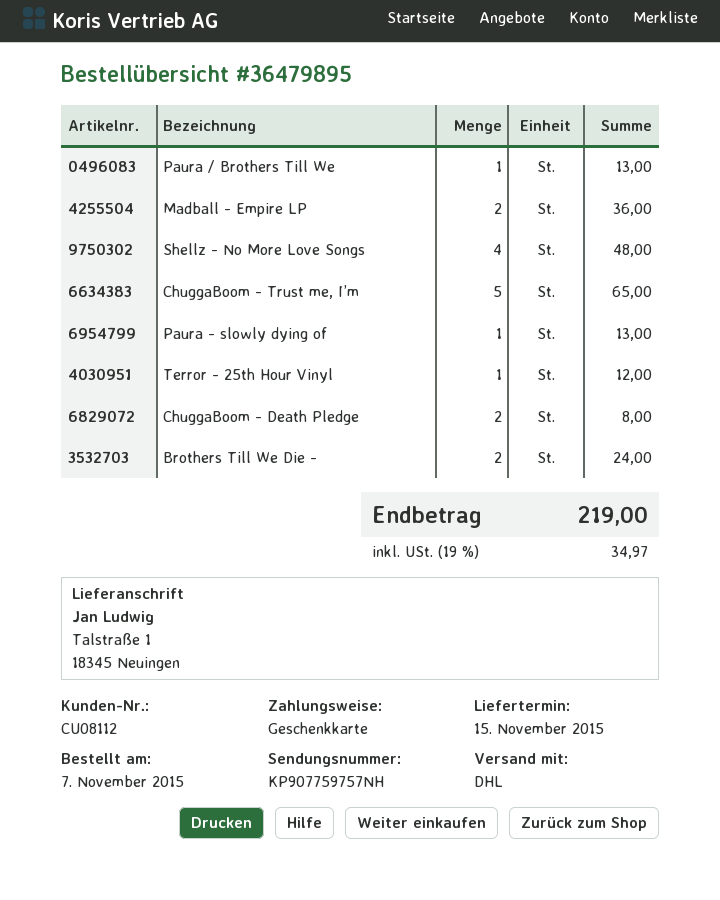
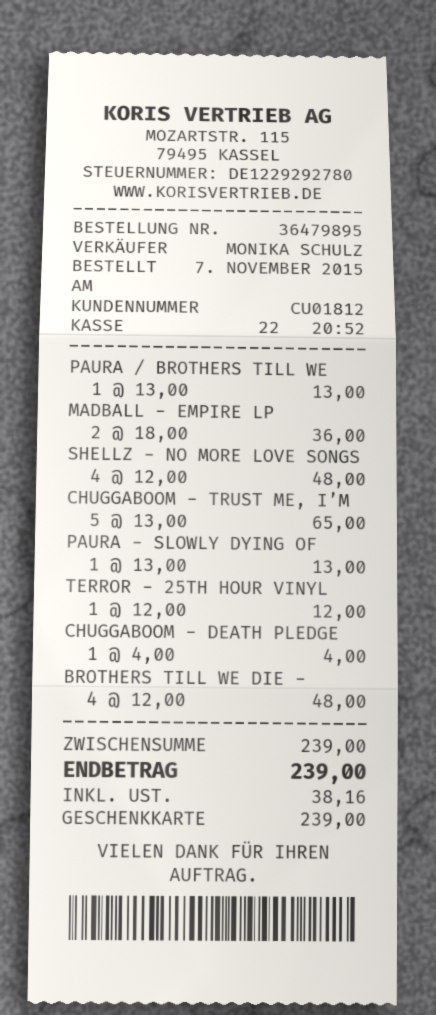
customer number: CU08112 -> CU01812
ChuggaBoom - Death Pledge: 2 for 8.00 -> 1 for 4.00
Brothers Till We Die -: 2 for 24.00 -> 4 for 48.00
tax: 34.97 -> 38.16
total: 219.00 -> 239.00

